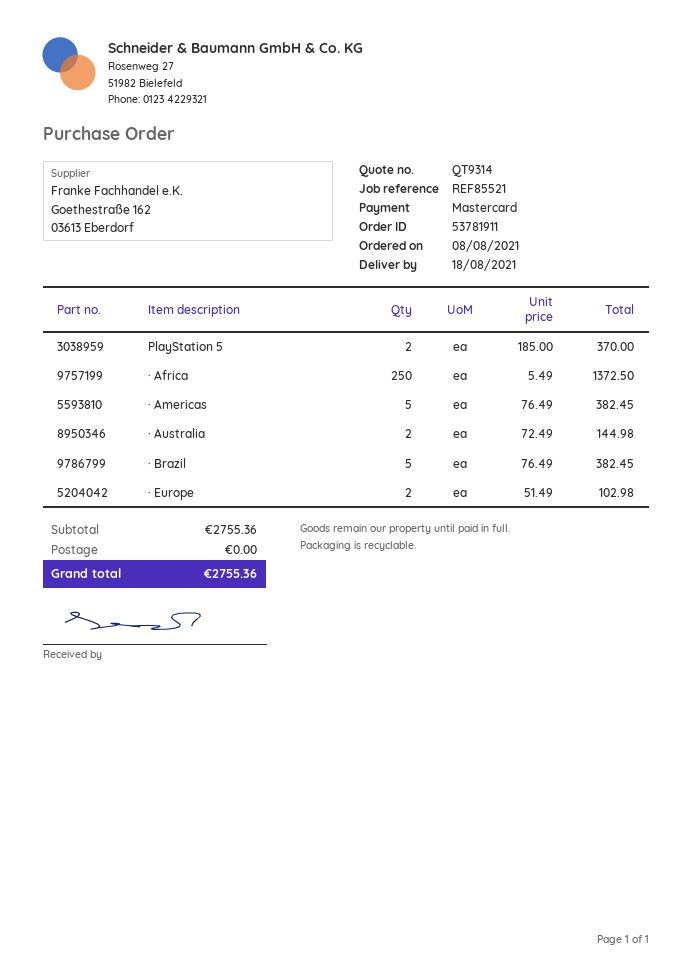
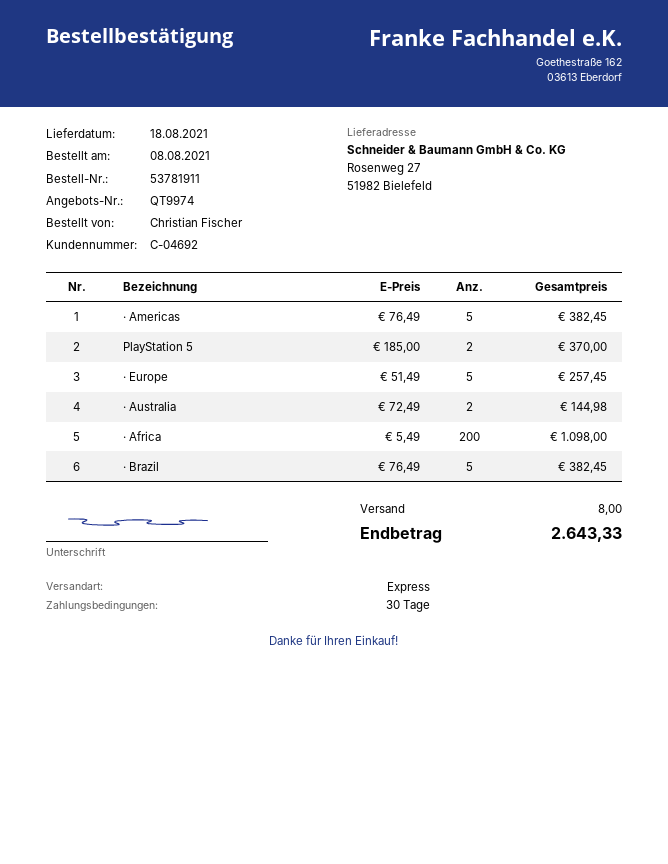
quote number: QT9314 -> QT9974
· Africa: 250 x 5.49 = 1372.50 -> 200 x 5.49 = 1098.00
· Europe: 2 x 51.49 = 102.98 -> 5 x 51.49 = 257.45
shipping: 0.00 -> 8.00
total: 2755.36 -> 2643.33

